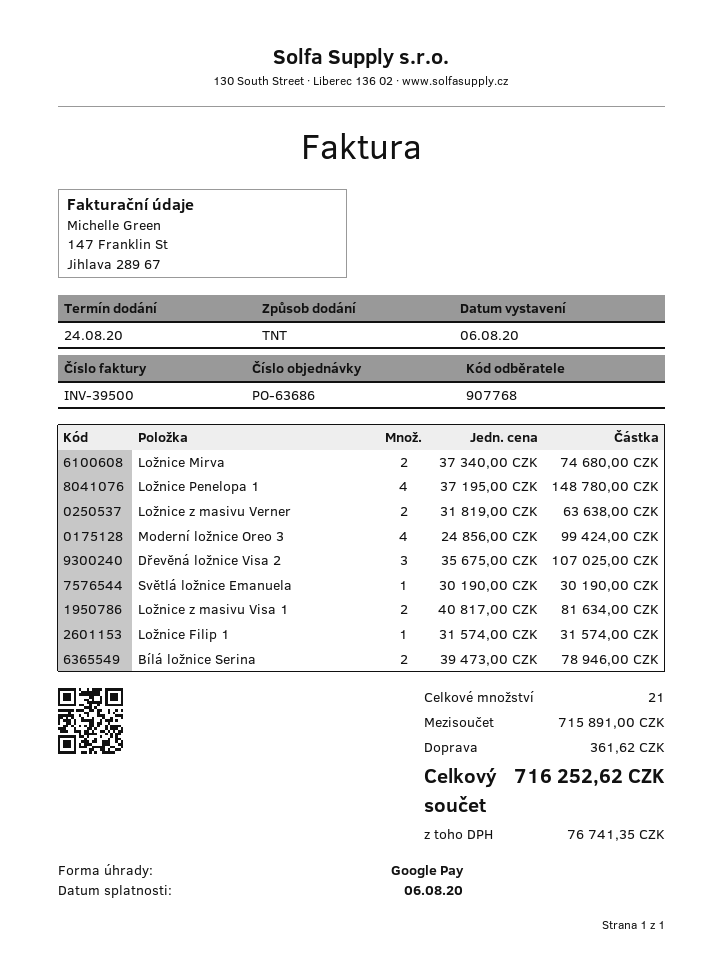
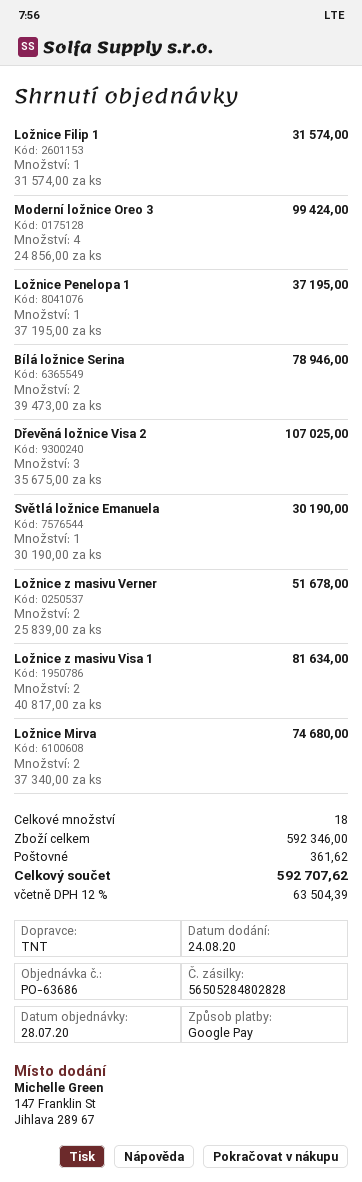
Ložnice Penelopa 1: 4 x 37195.00 = 148780.00 -> 1 x 37195.00 = 37195.00
Ložnice z masivu Verner: 2 x 31819.00 = 63638.00 -> 2 x 25839.00 = 51678.00
total quantity: 21 -> 18
subtotal: 715891.00 -> 592346.00
tax: 76741.35 -> 63504.39
total: 716252.62 -> 592707.62

